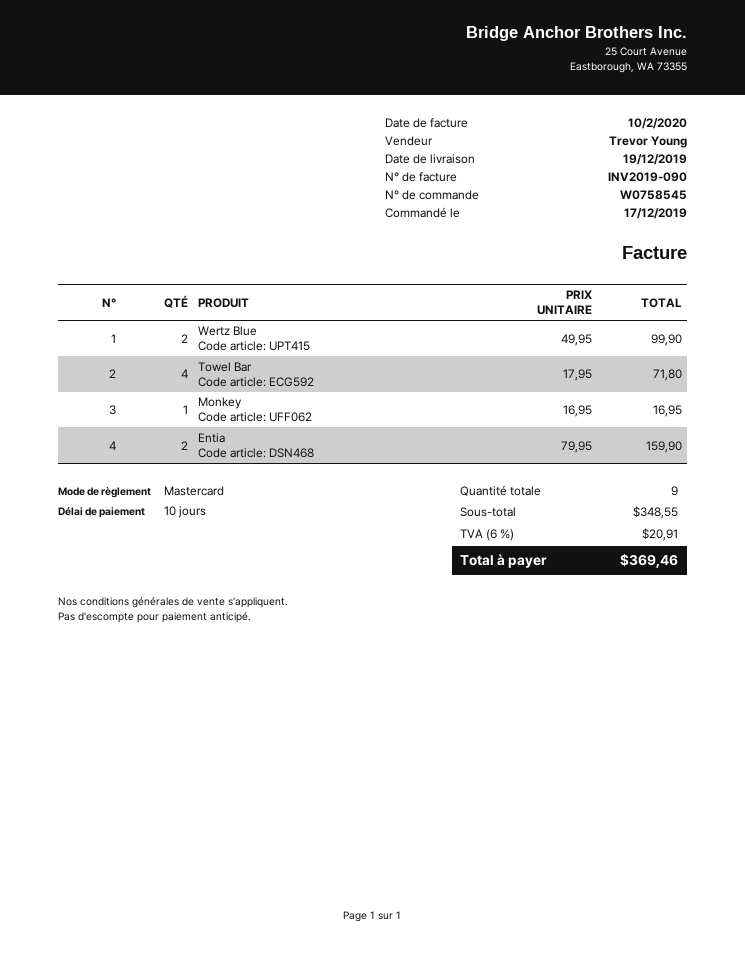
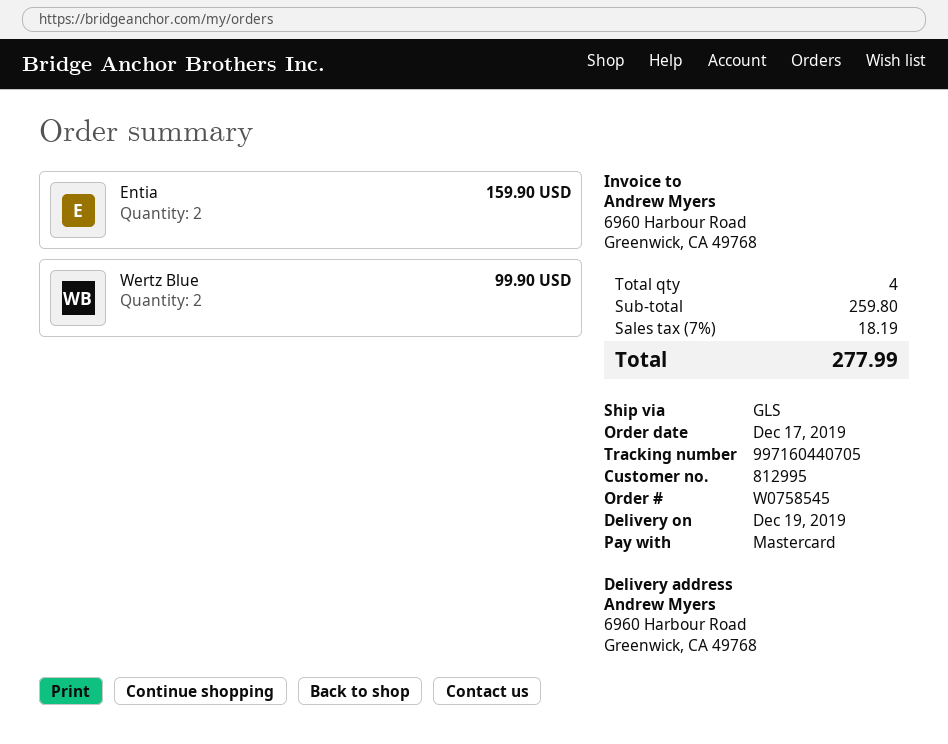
Towel Bar: 4 for 71.80 -> none
Monkey: 1 for 16.95 -> none
total quantity: 9 -> 4
subtotal: 348.55 -> 259.80
tax: 6% = 20.91 -> 7% = 18.19
total: 369.46 -> 277.99

